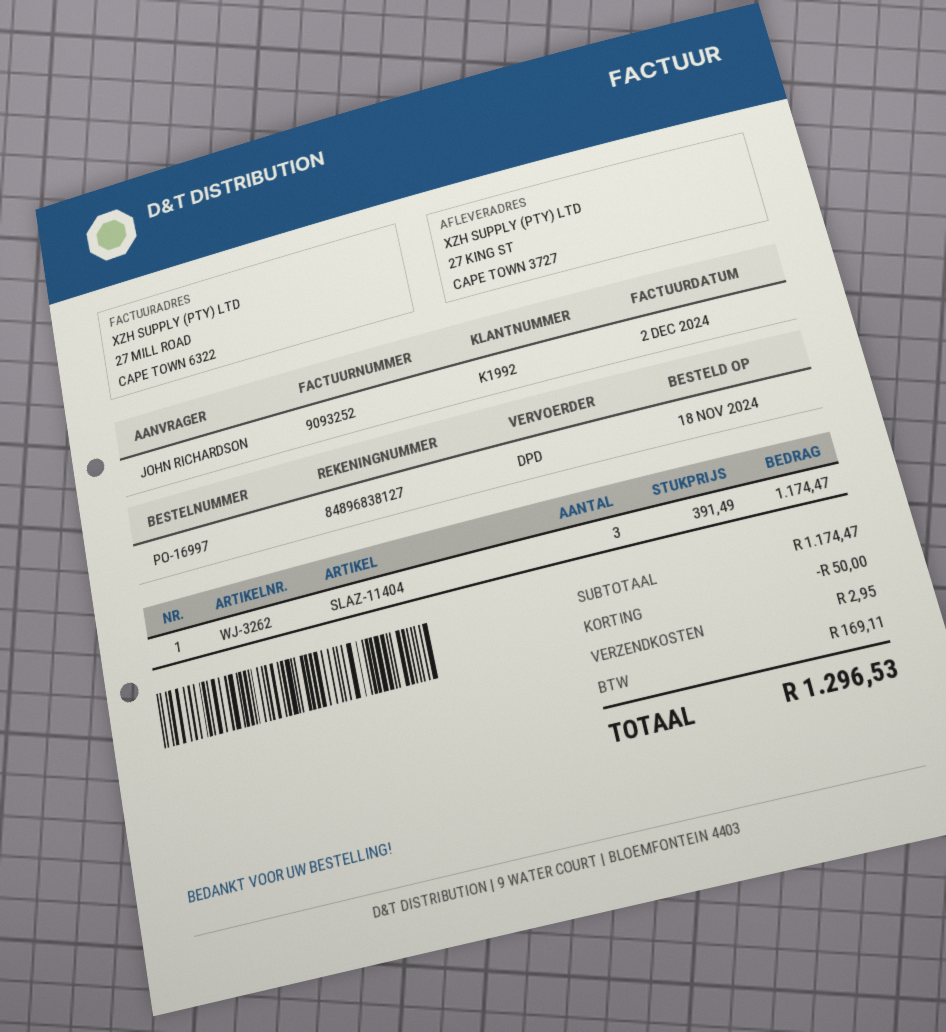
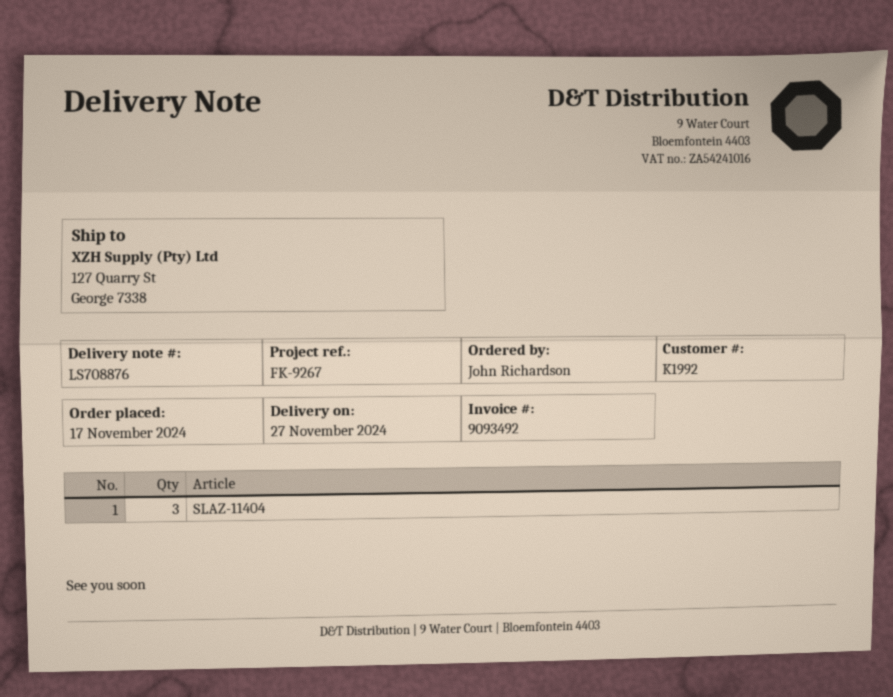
order date: 2024-11-18 -> 2024-11-17
invoice number: 9093252 -> 9093492
ship to: 27 KING ST, CAPE TOWN 3727 -> 127 Quarry St, George 7338

